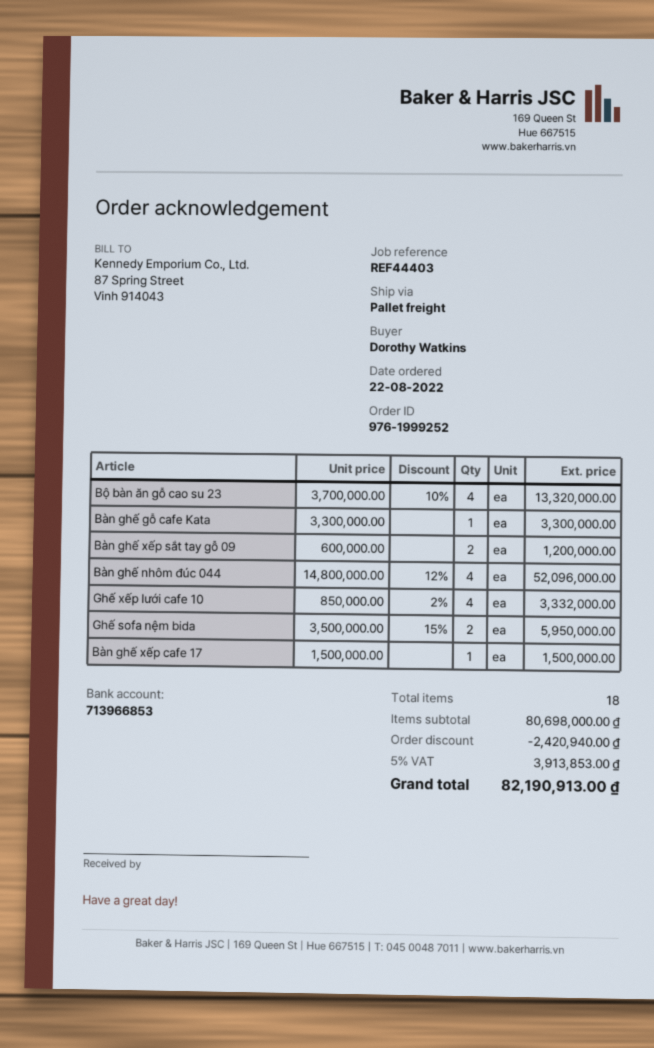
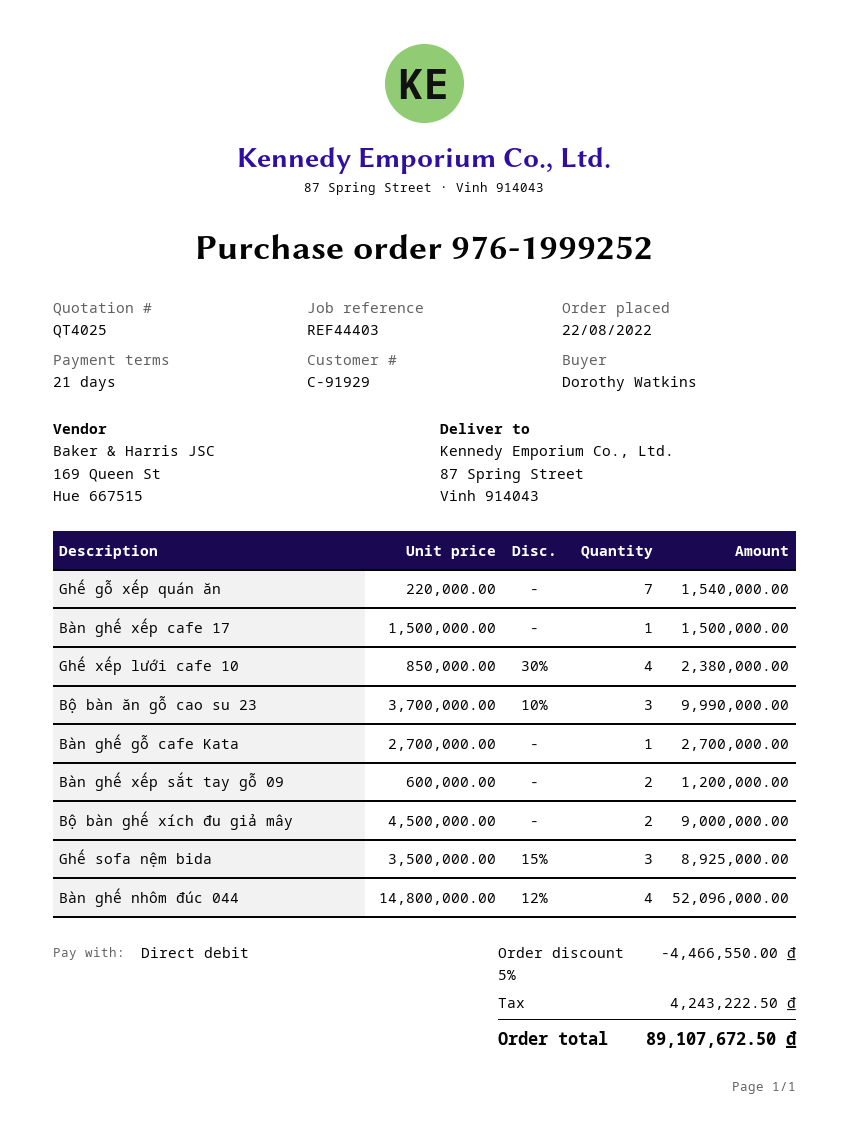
Bộ bàn ăn gỗ cao su 23: 4 x 3700000.00 - 10% = 13320000.00 -> 3 x 3700000.00 - 10% = 9990000.00
Bàn ghế gỗ cafe Kata: 1 x 3300000.00 = 3300000.00 -> 1 x 2700000.00 = 2700000.00
Ghế xếp lưới cafe 10: 4 x 850000.00 - 2% = 3332000.00 -> 4 x 850000.00 - 30% = 2380000.00
Ghế sofa nệm bida: 2 x 3500000.00 - 15% = 5950000.00 -> 3 x 3500000.00 - 15% = 8925000.00
Ghế gỗ xếp quán ăn: none -> 7 x 220000.00 = 1540000.00
Bộ bàn ghế xích đu giả mây: none -> 2 x 4500000.00 = 9000000.00
discount: 2420940.00 -> 4466550.00
tax: 3913853.00 -> 4243222.50
total: 82190913.00 -> 89107672.50

